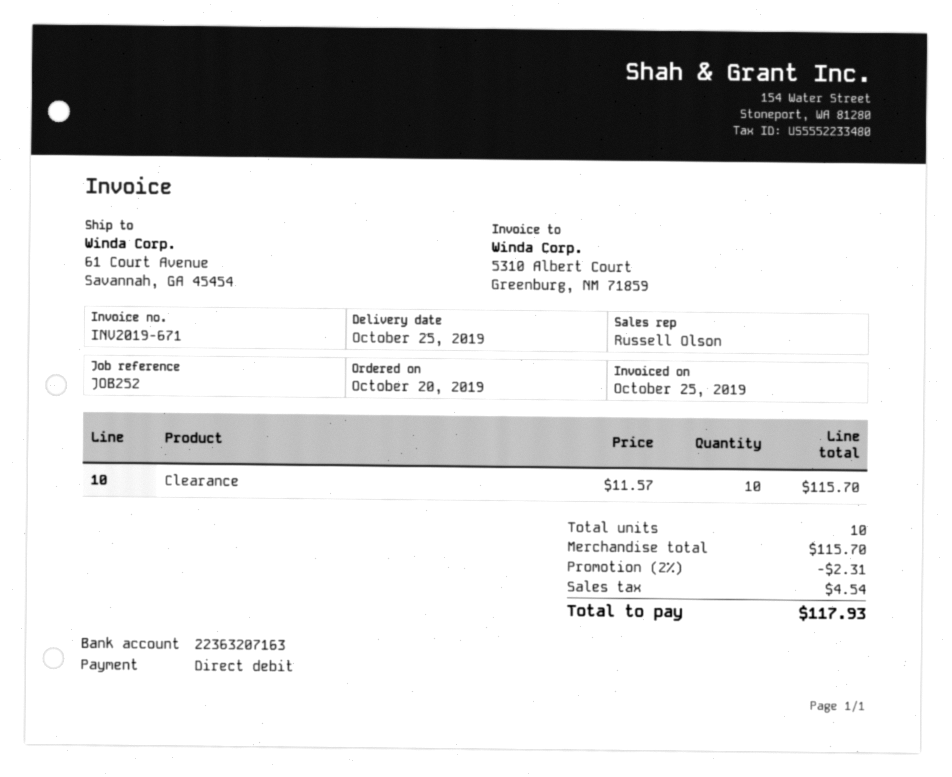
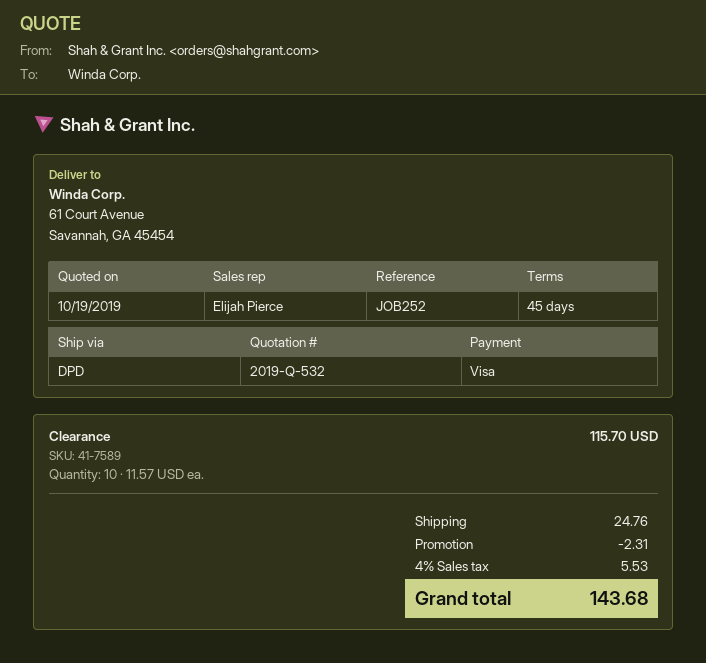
sales rep: Russell Olson -> Elijah Pierce
payment method: direct debit -> Visa
shipping: none -> 24.76
tax: 4.54 -> 5.53
total: 117.93 -> 143.68

